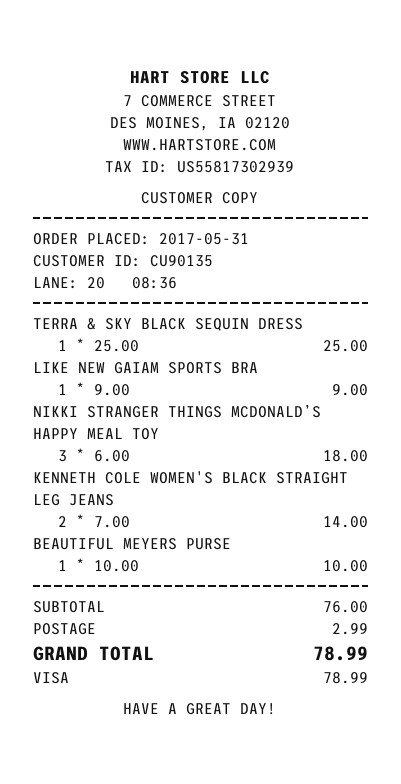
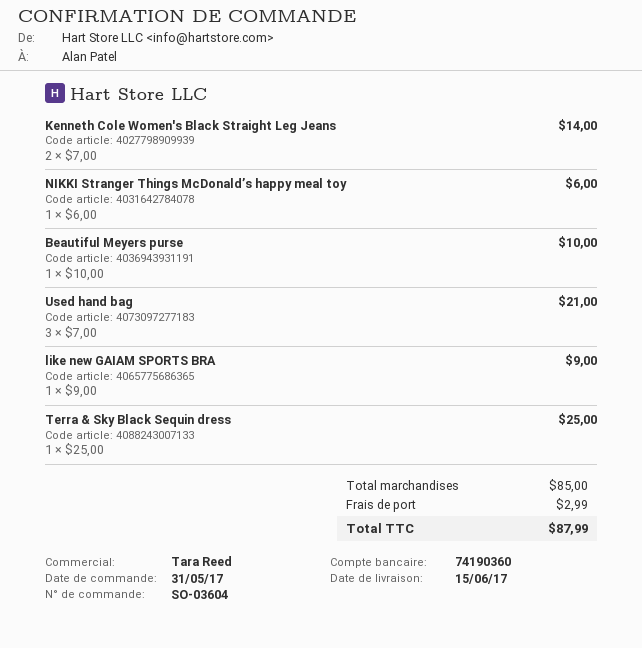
NIKKI STRANGER THINGS MCDONALD’S HAPPY MEAL TOY: 3 x 6.00 = 18.00 -> 1 x 6.00 = 6.00
Used hand bag: none -> 3 x 7.00 = 21.00
subtotal: 76.00 -> 85.00
total: 78.99 -> 87.99

